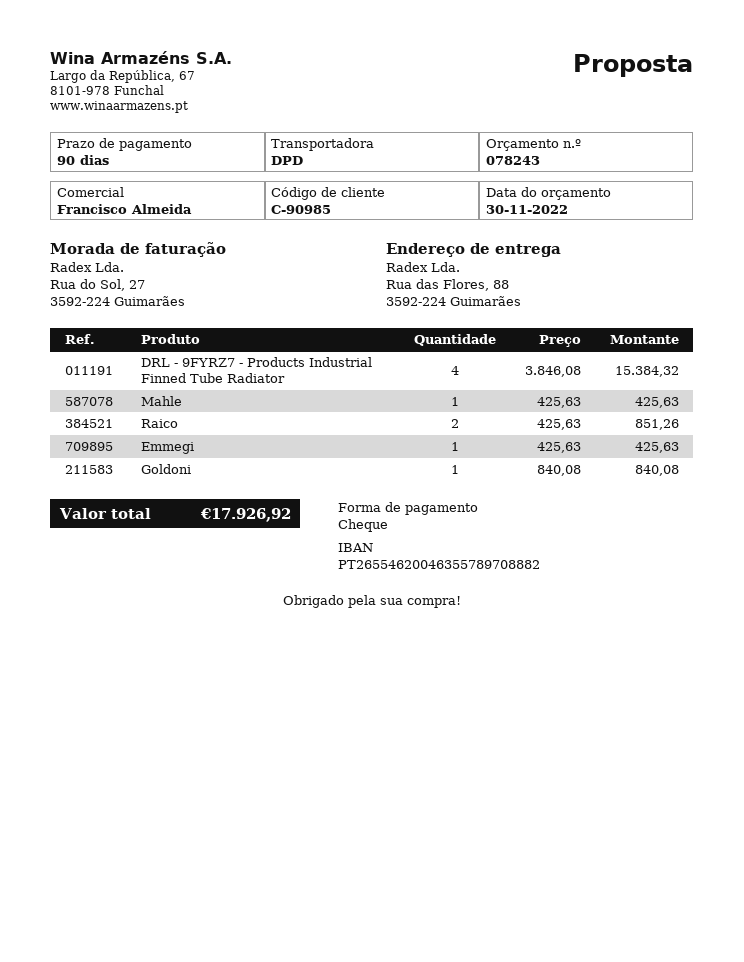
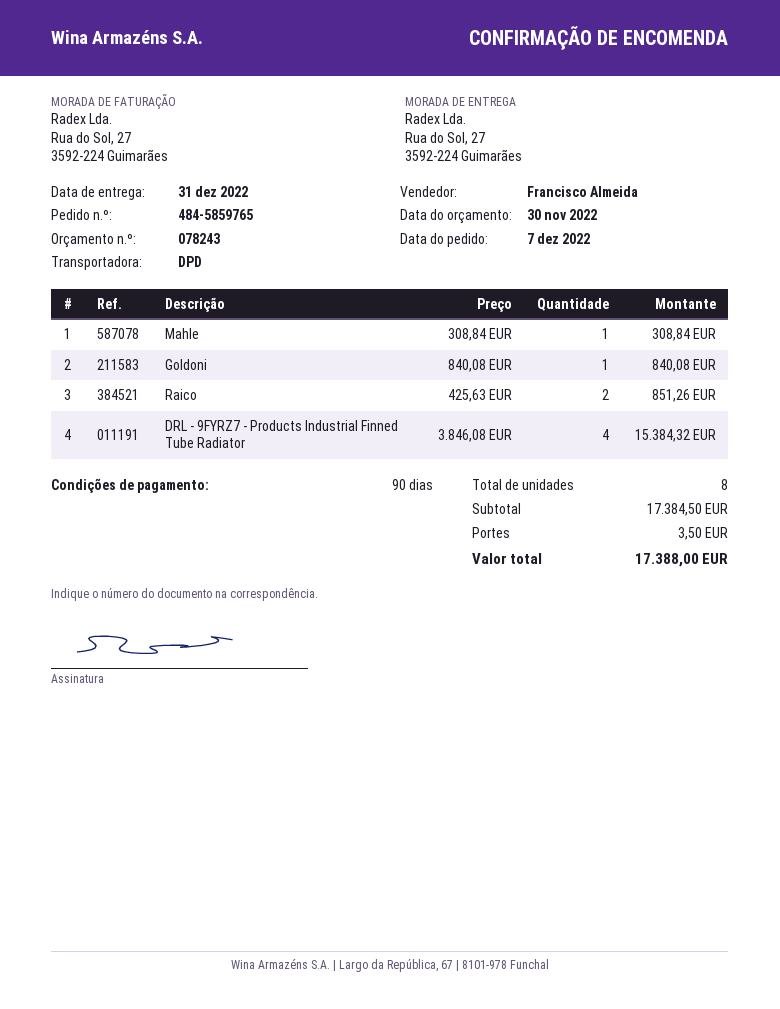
ship to: Rua das Flores, 88, 3592-224 Guimarães -> Rua do Sol, 27, 3592-224 Guimarães
Mahle: 1 x 425.63 = 425.63 -> 1 x 308.84 = 308.84
Emmegi: 1 x 425.63 = 425.63 -> none
shipping: none -> 3.50
total: 17926.92 -> 17388.00

